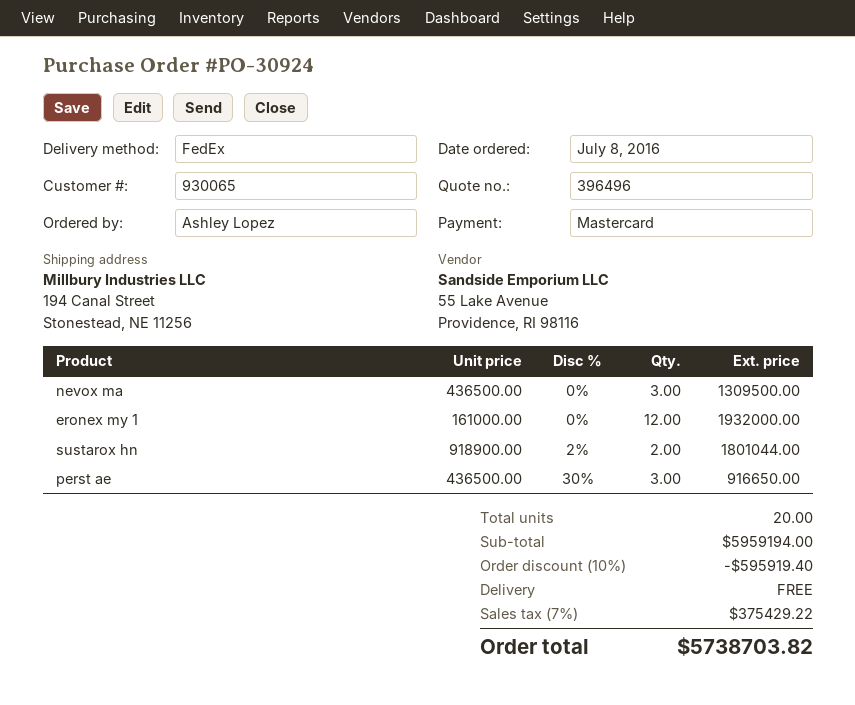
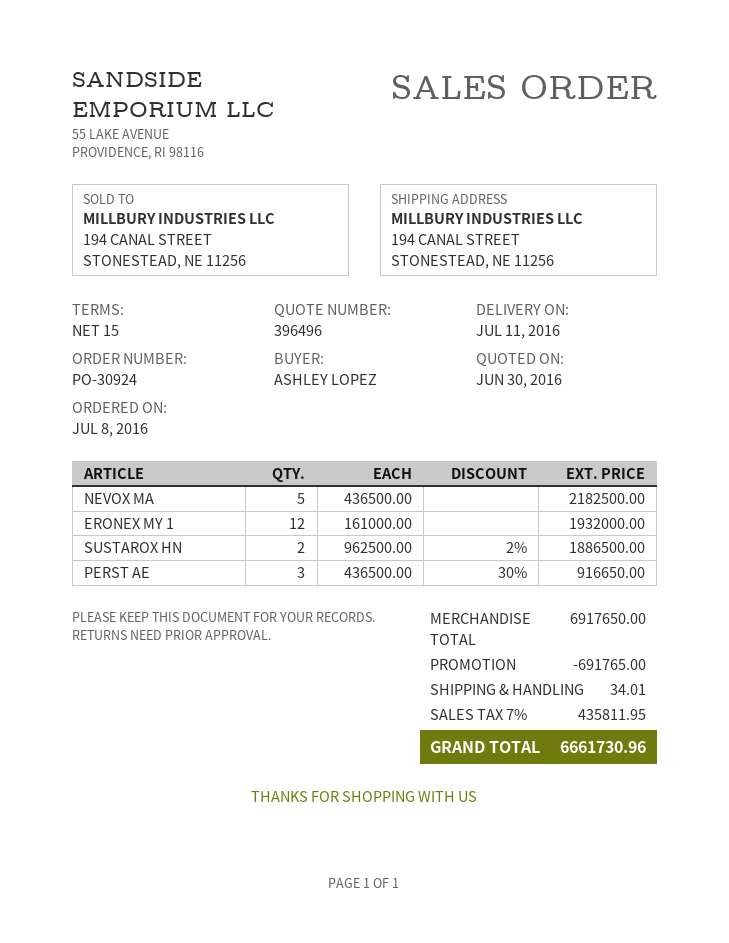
nevox ma: 3 x 436500.00 = 1309500.00 -> 5 x 436500.00 = 2182500.00
sustarox hn: 2 x 918900.00 - 2% = 1801044.00 -> 2 x 962500.00 - 2% = 1886500.00
subtotal: 5959194.00 -> 6917650.00
discount: 595919.40 -> 691765.00
shipping: 0.00 -> 34.01
tax: 7% = 375429.22 -> 7% = 435811.95
total: 5738703.82 -> 6661730.96

